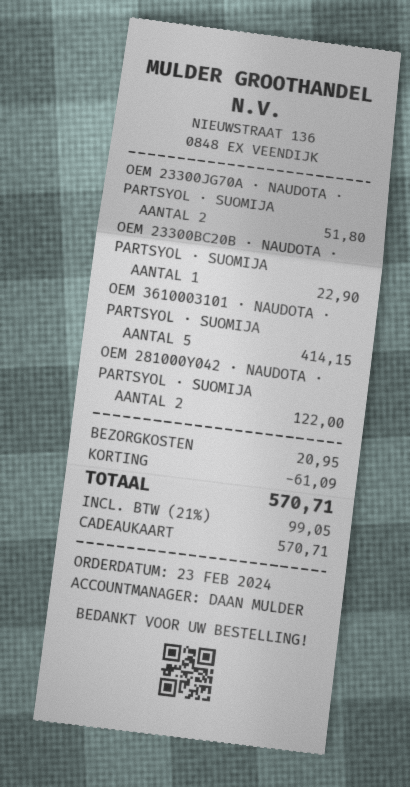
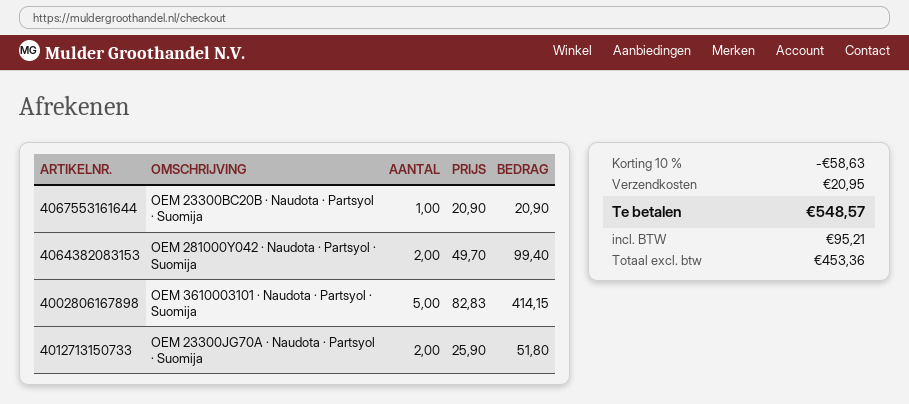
OEM 23300BC20B · NAUDOTA · PARTSYOL · SUOMIJA: 1 for 22.90 -> 1 for 20.90
OEM 281000Y042 · NAUDOTA · PARTSYOL · SUOMIJA: 2 for 122.00 -> 2 for 99.40
discount: 61.09 -> 58.63
tax: 99.05 -> 95.21
total: 570.71 -> 548.57

